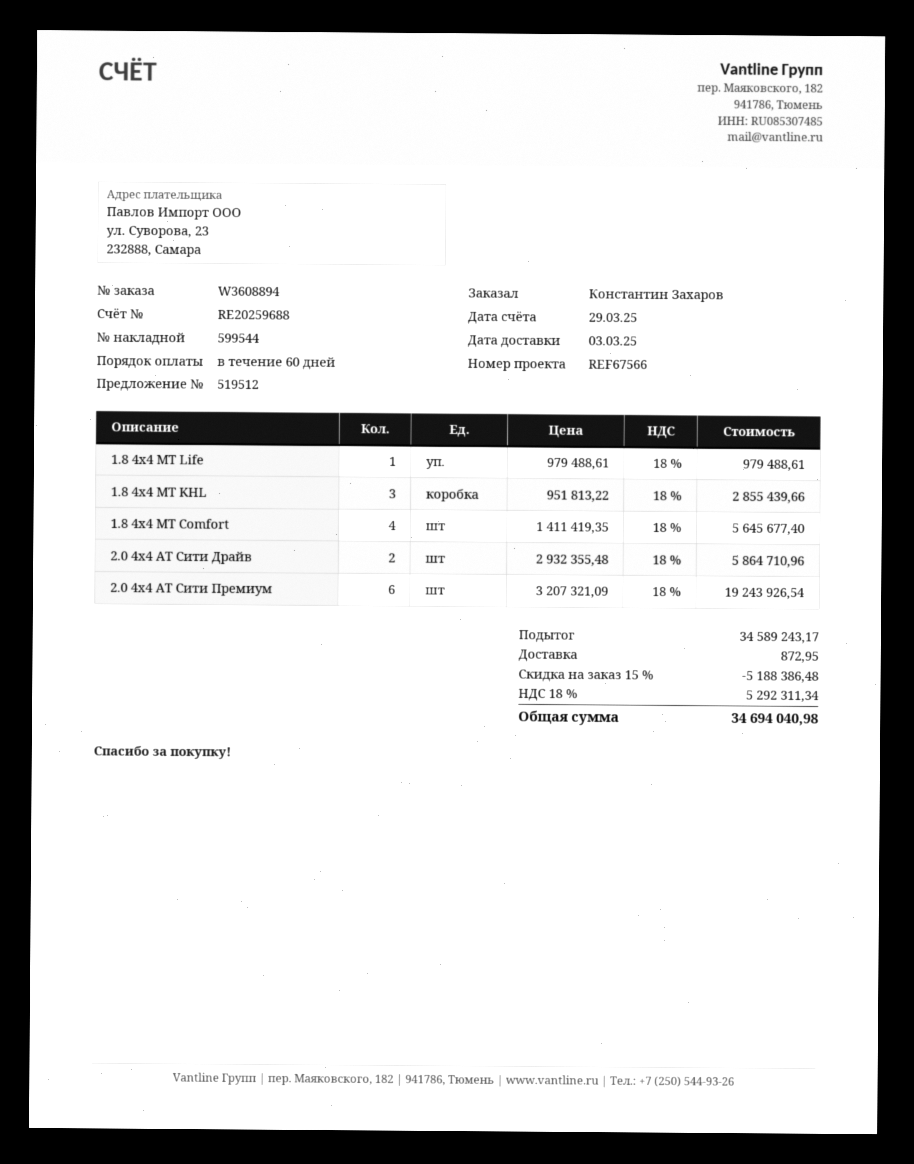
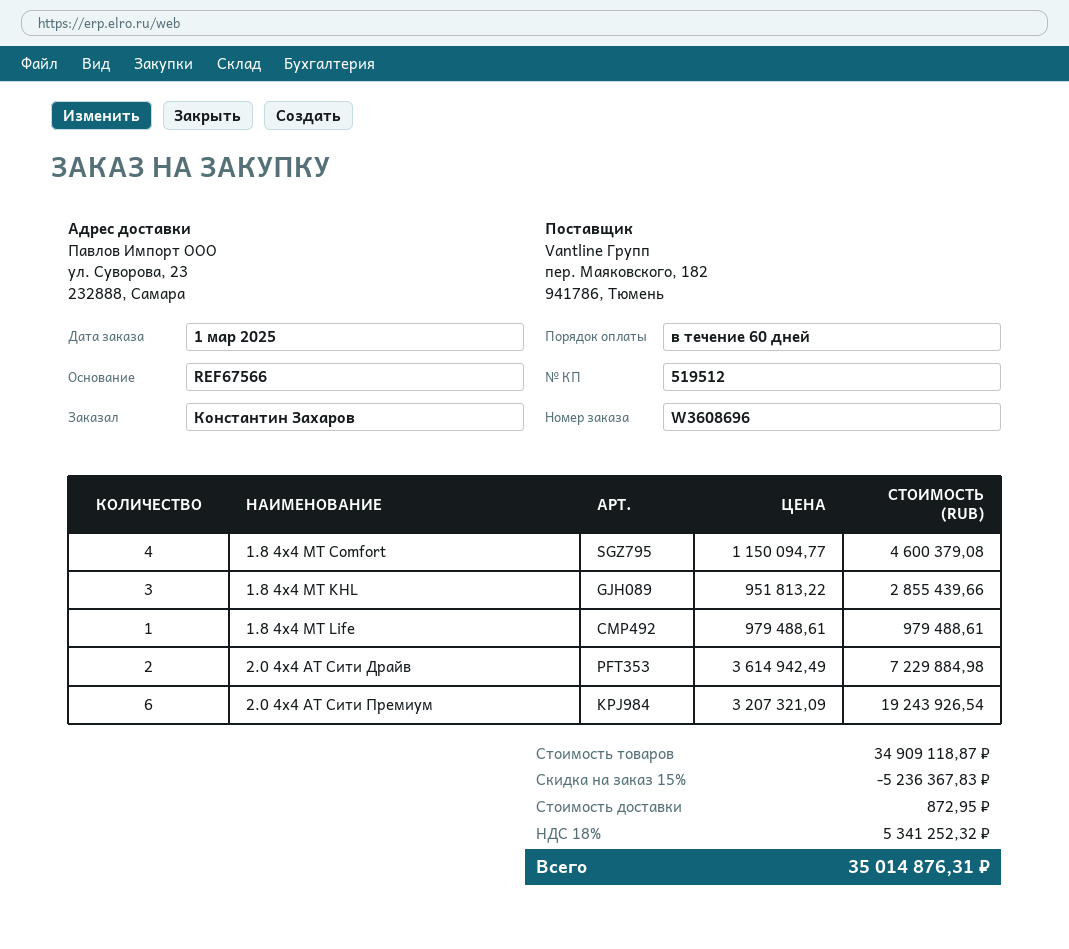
order number: W3608894 -> W3608696
1.8 4x4 MT Comfort: 4 x 1411419.35 = 5645677.40 -> 4 x 1150094.77 = 4600379.08
2.0 4x4 AT Сити Драйв: 2 x 2932355.48 = 5864710.96 -> 2 x 3614942.49 = 7229884.98
subtotal: 34589243.17 -> 34909118.87
discount: 15% = 5188386.48 -> 15% = 5236367.83
tax: 18% = 5292311.34 -> 18% = 5341252.32
total: 34694040.98 -> 35014876.31

